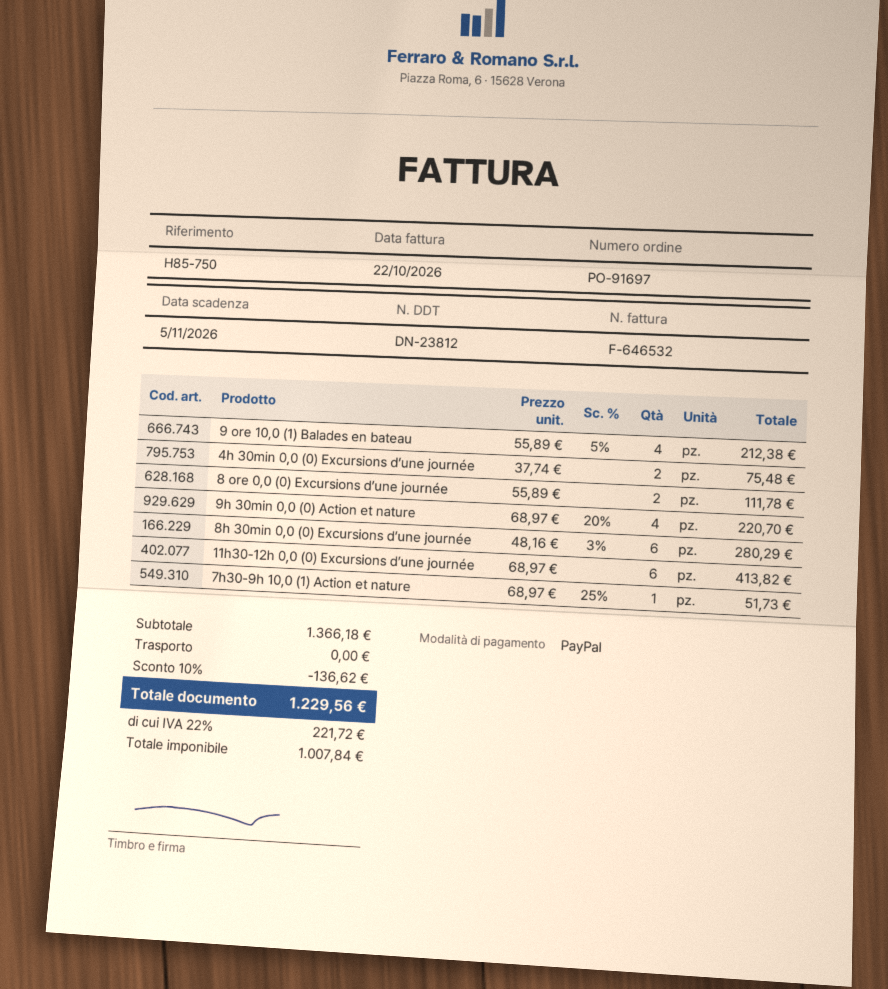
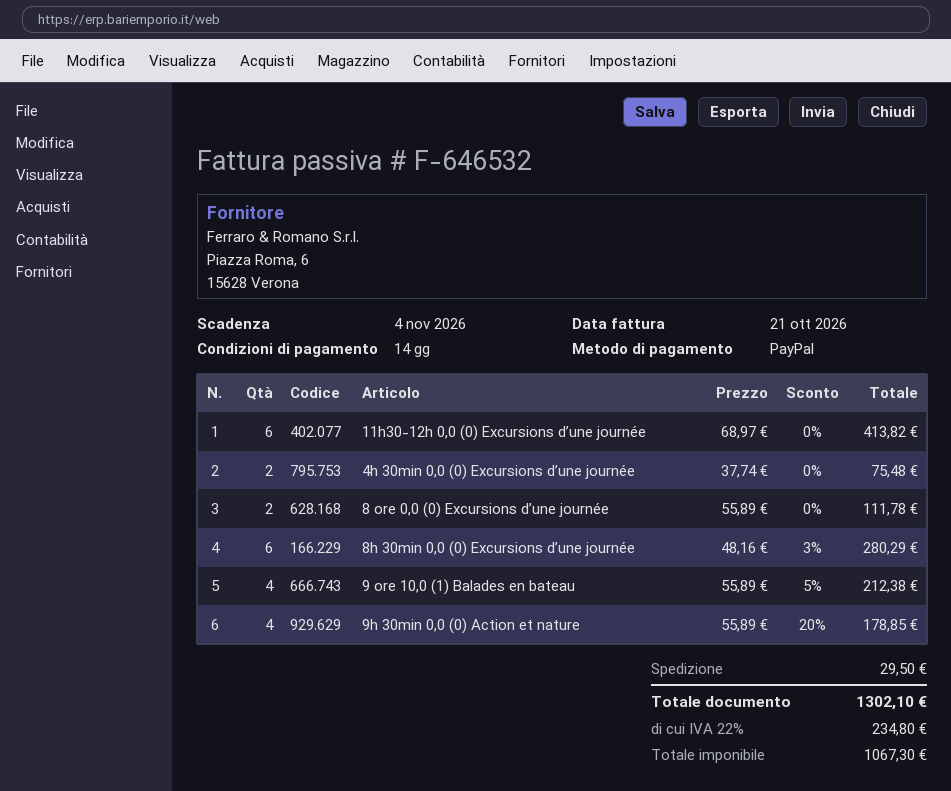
invoice date: 2026-10-22 -> 2026-10-21
due date: 2026-11-05 -> 2026-11-04
9h 30min 0,0 (0) Action et nature: 4 x 68.97 - 20% = 220.70 -> 4 x 55.89 - 20% = 178.85
7h30-9h 10,0 (1) Action et nature: 1 x 68.97 - 25% = 51.73 -> none
discount: 10% = 136.62 -> none
shipping: 0.00 -> 29.50
net: 1007.84 -> 1067.30
tax: 22% = 221.72 -> 22% = 234.80
total: 1229.56 -> 1302.10

